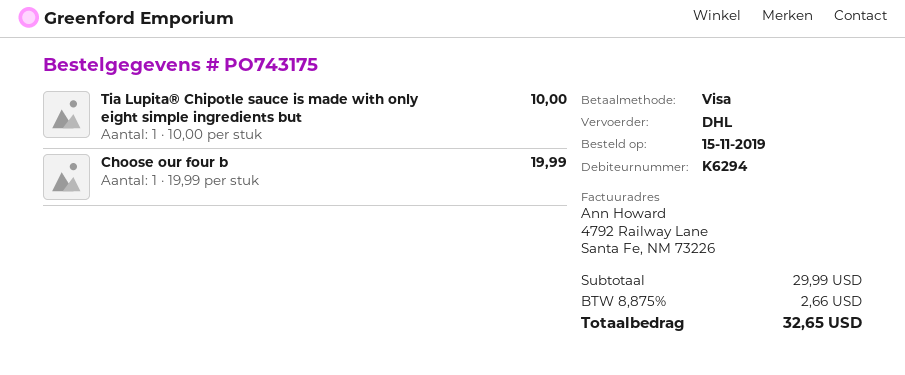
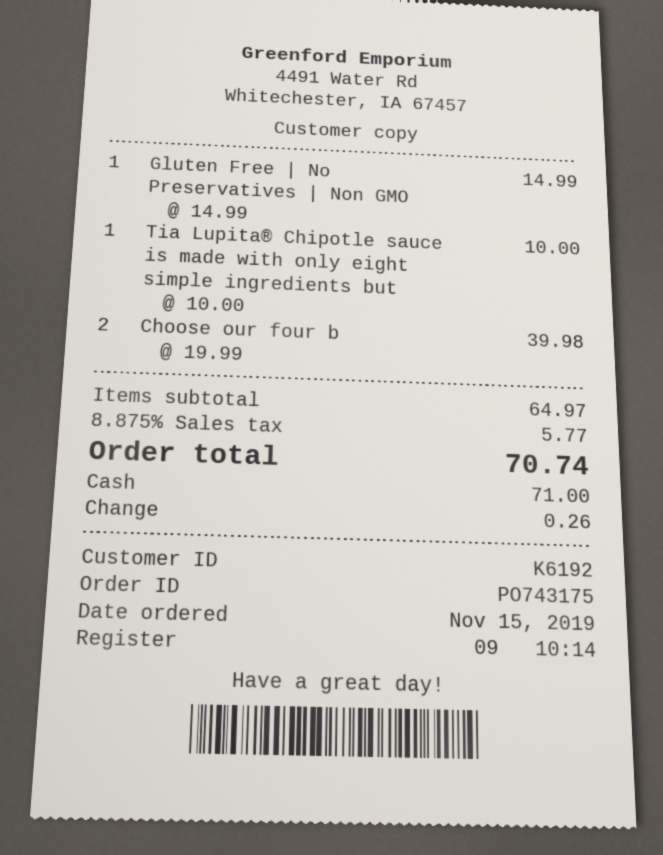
customer number: K6294 -> K6192
payment method: Visa -> cash
Choose our four b: 1 x 19.99 = 19.99 -> 2 x 19.99 = 39.98
Gluten Free | No Preservatives | Non GMO: none -> 1 x 14.99 = 14.99
subtotal: 29.99 -> 64.97
tax: 8.875% = 2.66 -> 8.875% = 5.77
total: 32.65 -> 70.74

